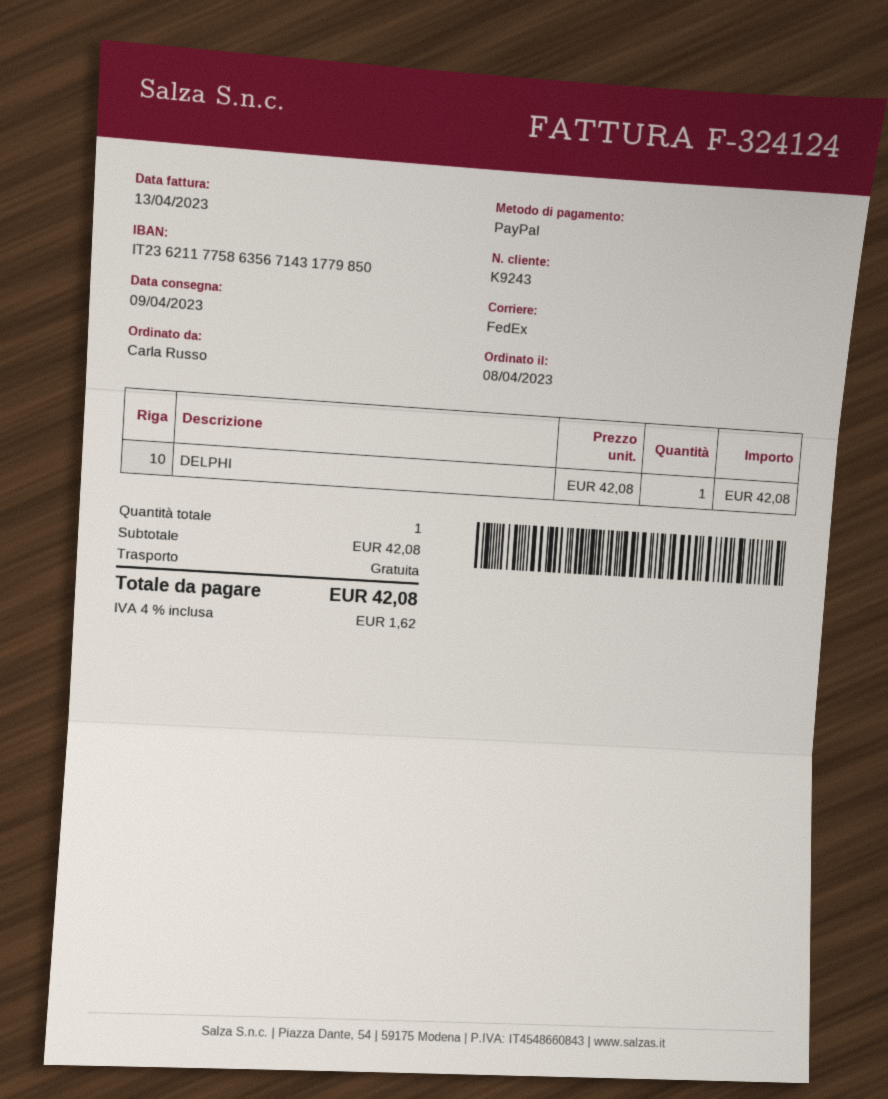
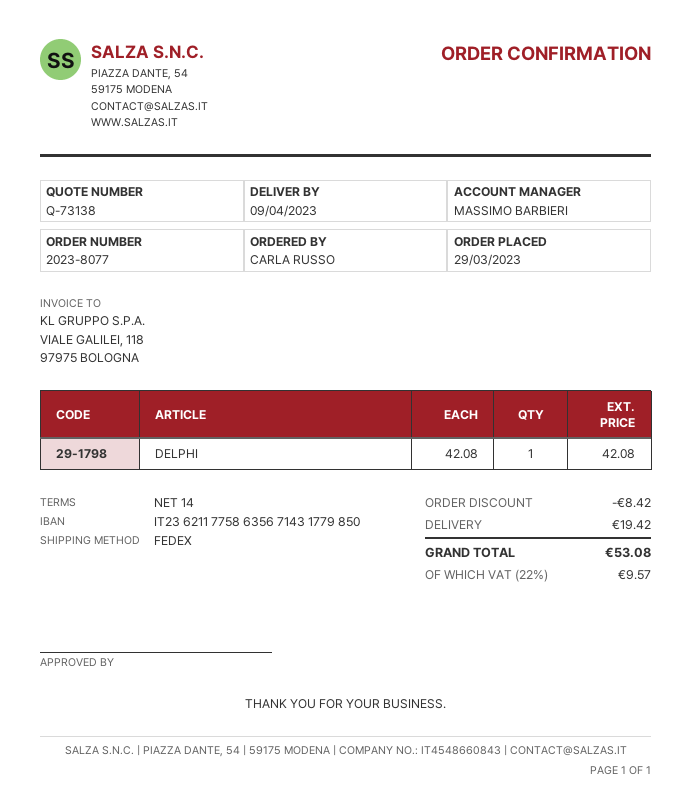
order date: 2023-04-08 -> 2023-03-29
discount: none -> 8.42
shipping: 0.00 -> 19.42
tax: 4% = 1.62 -> 22% = 9.57
total: 42.08 -> 53.08

